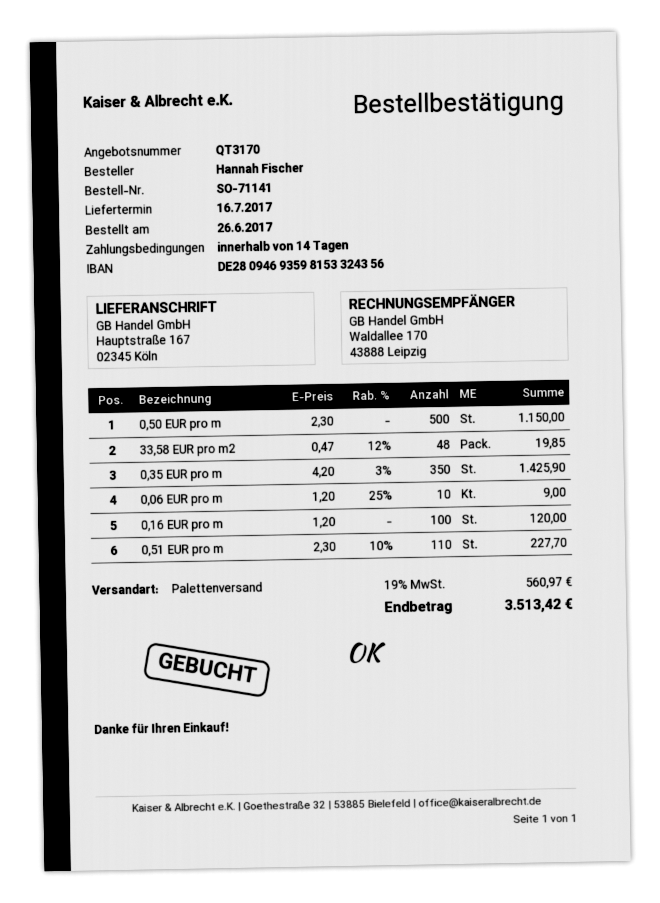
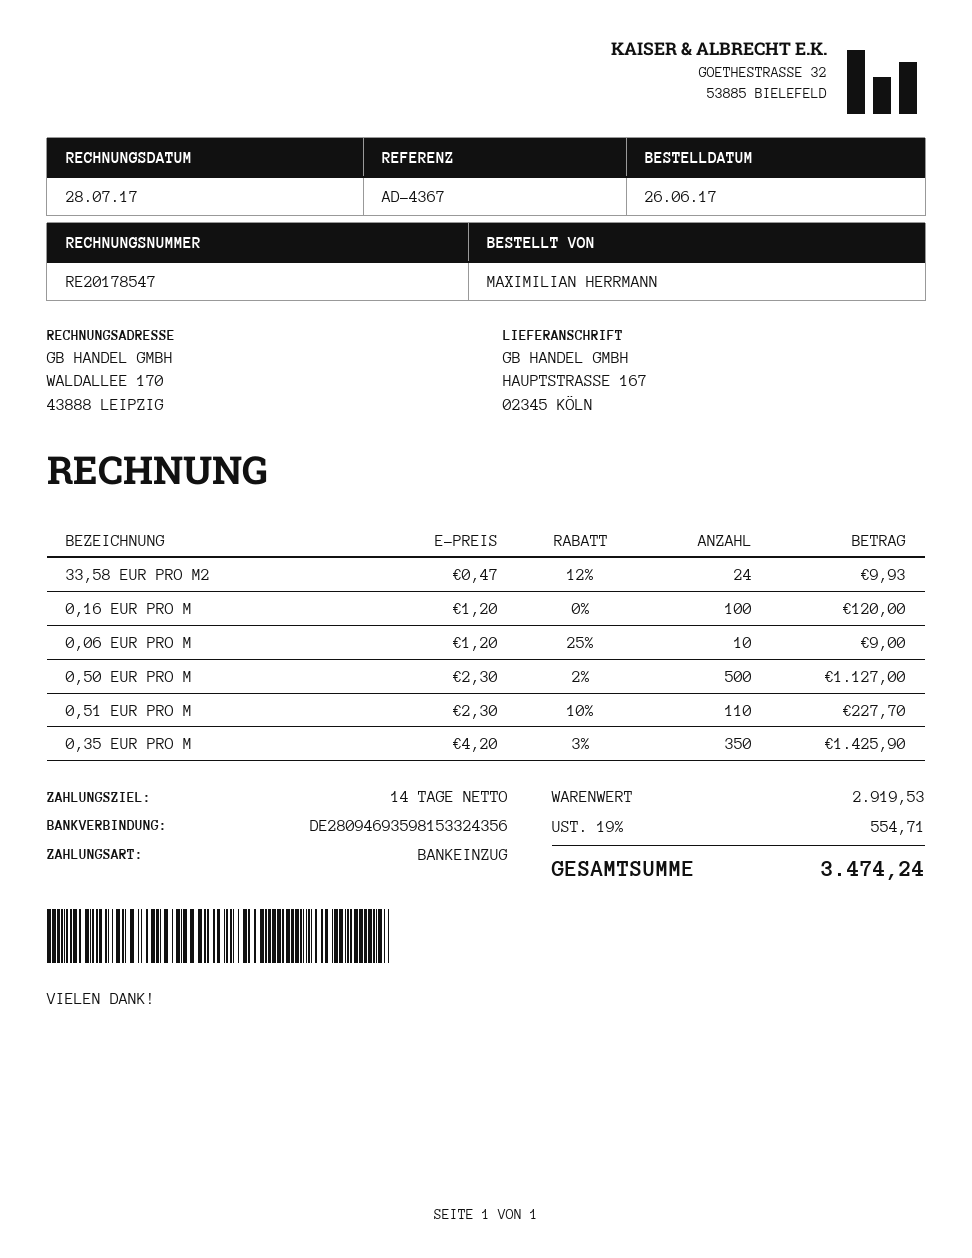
ordered by: Hannah Fischer -> MAXIMILIAN HERRMANN
0,50 EUR pro m: 500 x 2.30 = 1150.00 -> 500 x 2.30 - 2% = 1127.00
33,58 EUR pro m2: 48 x 0.47 - 12% = 19.85 -> 24 x 0.47 - 12% = 9.93
tax: 19% = 560.97 -> 19% = 554.71
total: 3513.42 -> 3474.24

